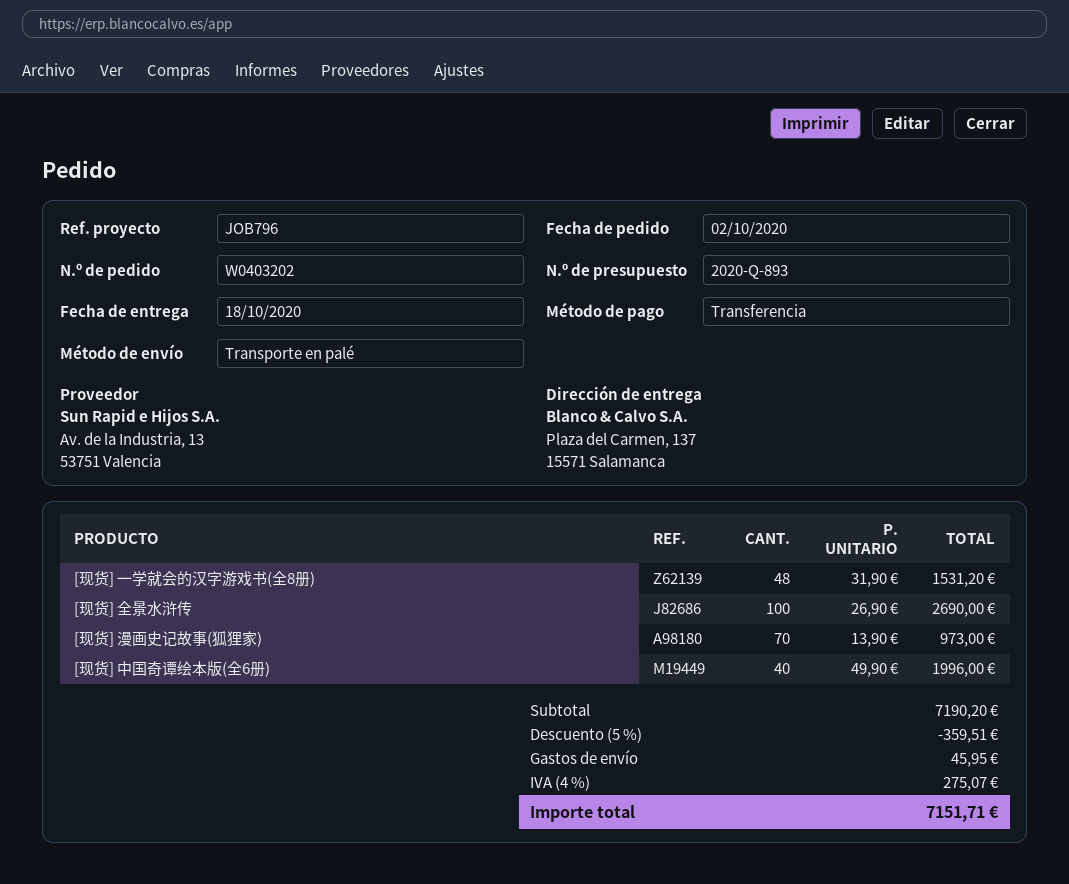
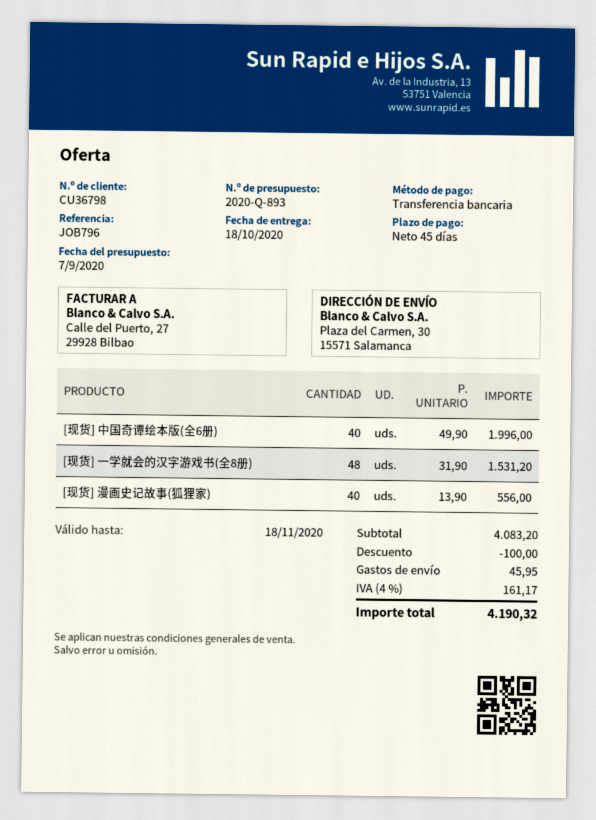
ship to: Plaza del Carmen, 137, 15571 Salamanca -> Plaza del Carmen, 30, 15571 Salamanca
[现货] 全景水浒传: 100 x 26.90 = 2690.00 -> none
[现货] 漫画史记故事(狐狸家): 70 x 13.90 = 973.00 -> 40 x 13.90 = 556.00
subtotal: 7190.20 -> 4083.20
discount: 359.51 -> 100.00
tax: 4% = 275.07 -> 4% = 161.17
total: 7151.71 -> 4190.32

